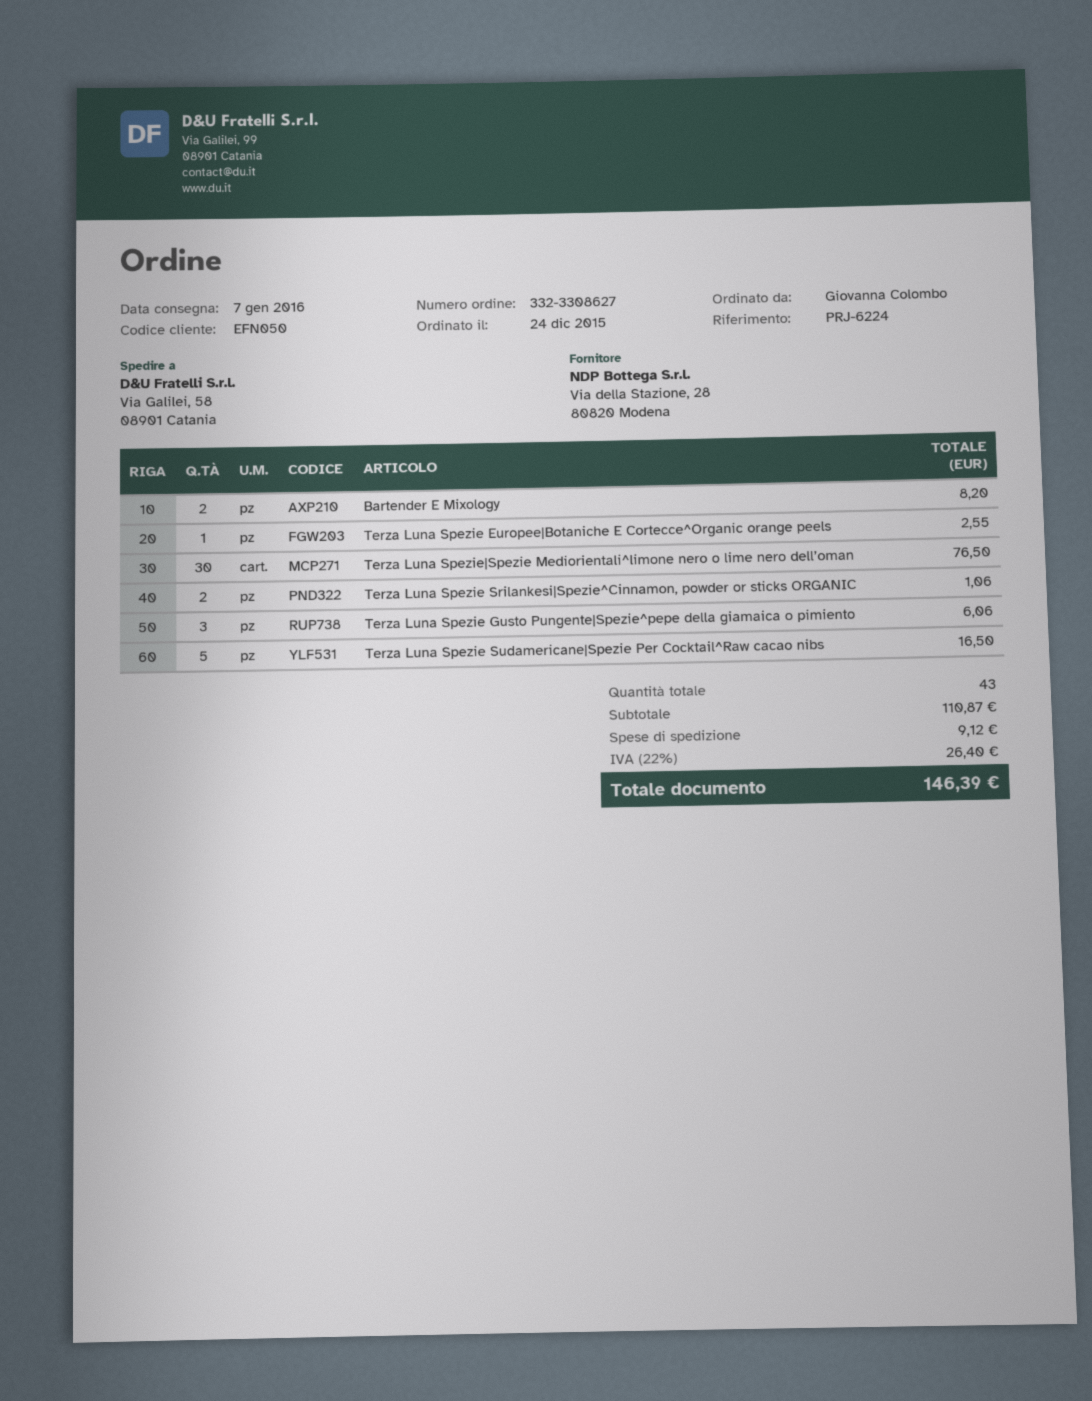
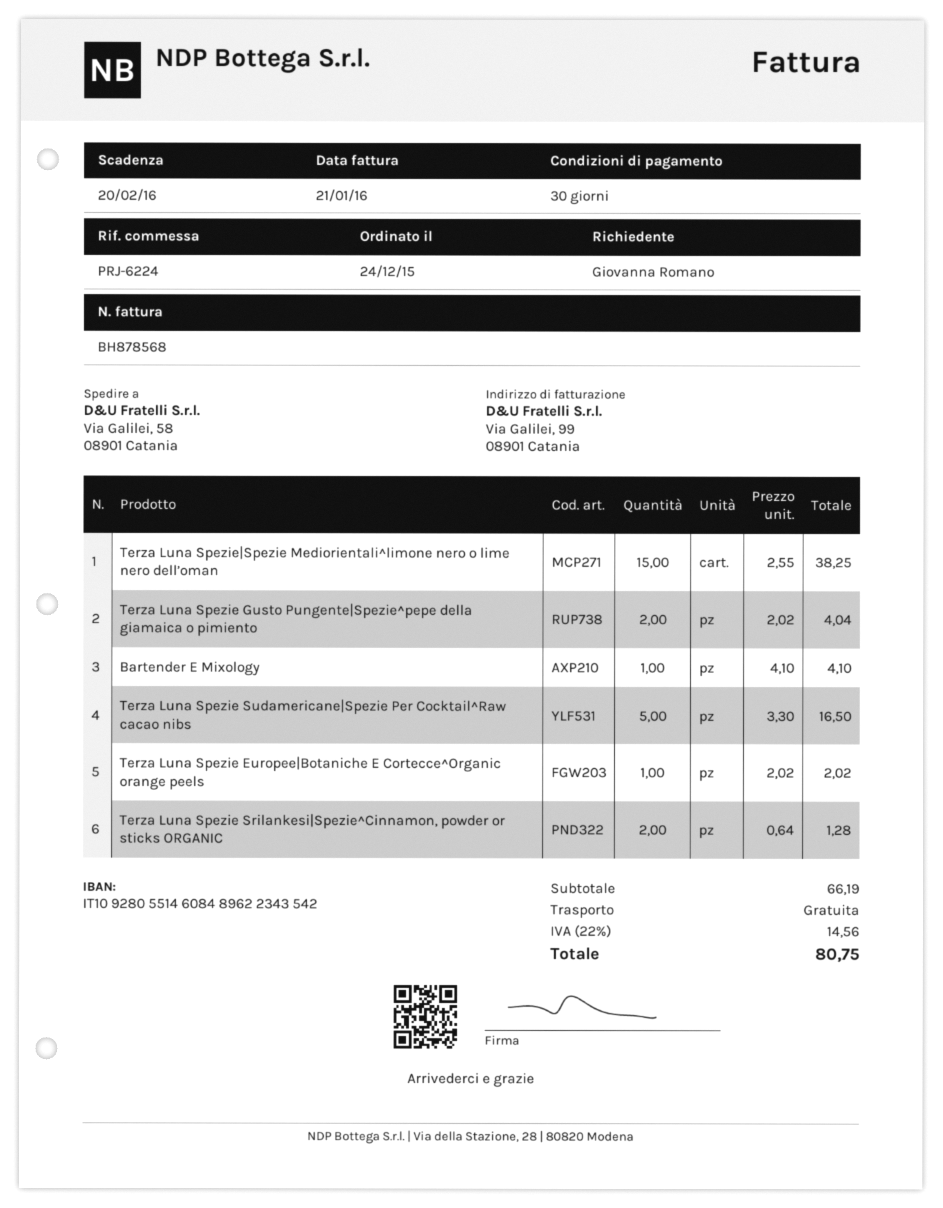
ordered by: Giovanna Colombo -> Giovanna Romano
Bartender E Mixology: 2 for 8.20 -> 1 for 4.10
Terza Luna Spezie Europee|Botaniche E Cortecce^Organic orange peels: 1 for 2.55 -> 1 for 2.02
Terza Luna Spezie|Spezie Mediorientali^limone nero o lime nero dell’oman: 30 for 76.50 -> 15 for 38.25
Terza Luna Spezie Srilankesi|Spezie^Cinnamon, powder or sticks ORGANIC: 2 for 1.06 -> 2 for 1.28
Terza Luna Spezie Gusto Pungente|Spezie^pepe della giamaica o pimiento: 3 for 6.06 -> 2 for 4.04
subtotal: 110.87 -> 66.19
shipping: 9.12 -> 0.00
tax: 22% = 26.40 -> 22% = 14.56
total: 146.39 -> 80.75

